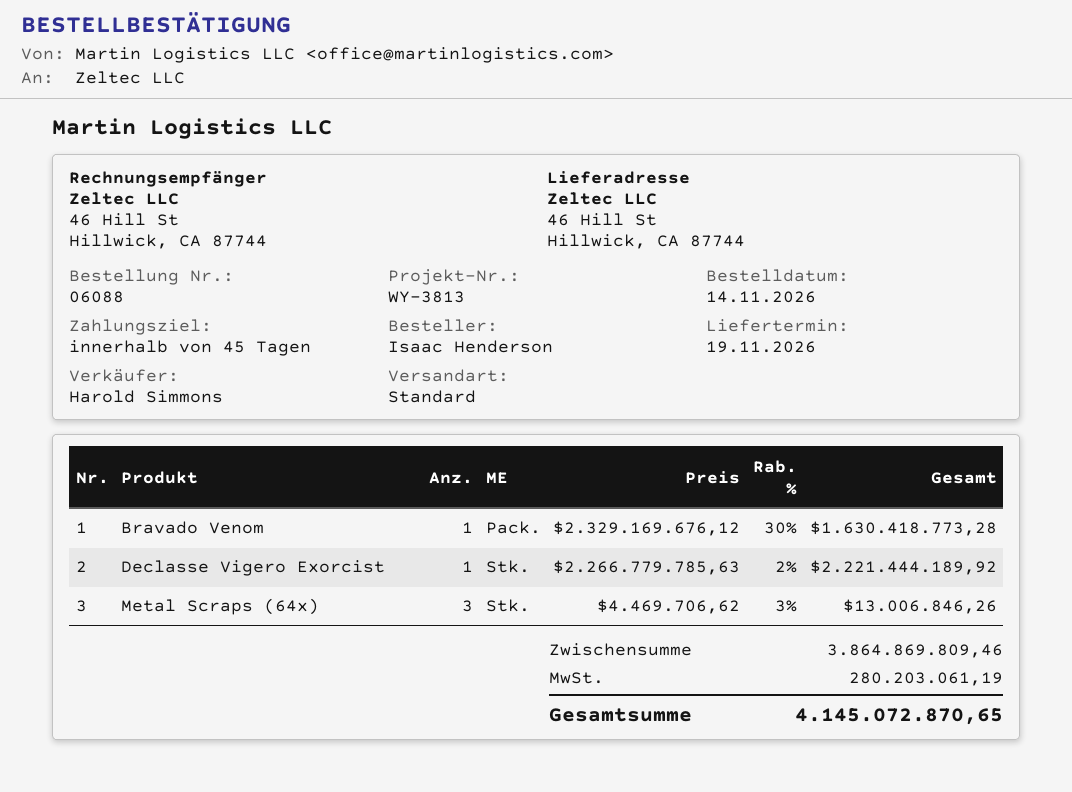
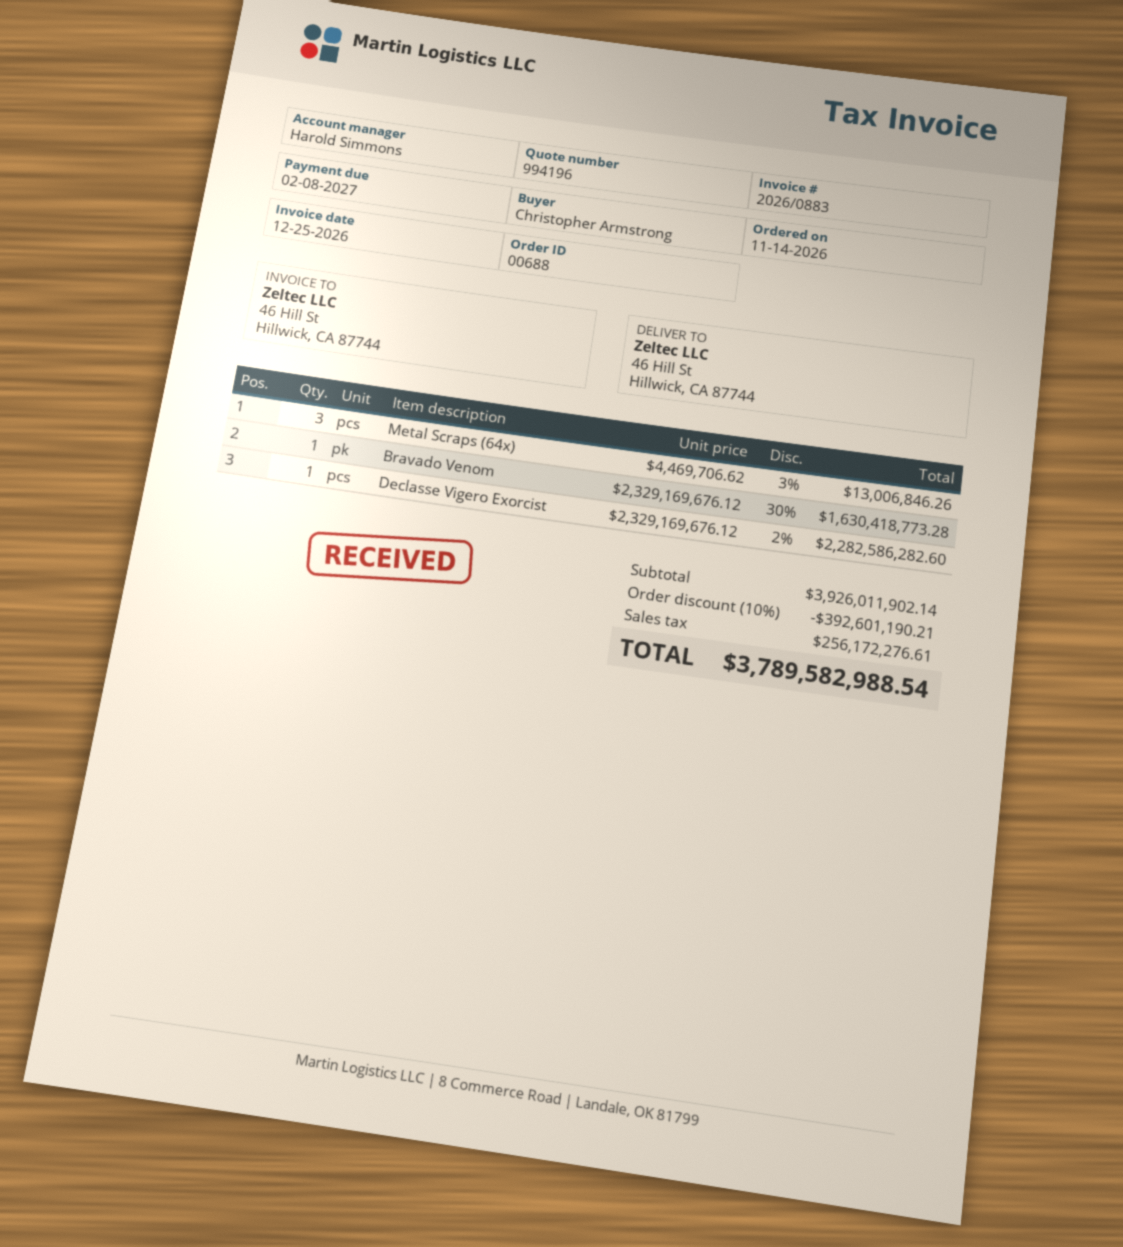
order number: 06088 -> 00688
ordered by: Isaac Henderson -> Christopher Armstrong
Declasse Vigero Exorcist: 1 x 2266779785.63 - 2% = 2221444189.92 -> 1 x 2329169676.12 - 2% = 2282586282.60
subtotal: 3864869809.46 -> 3926011902.14
discount: none -> 10% = 392601190.21
tax: 280203061.19 -> 256172276.61
total: 4145072870.65 -> 3789582988.54

